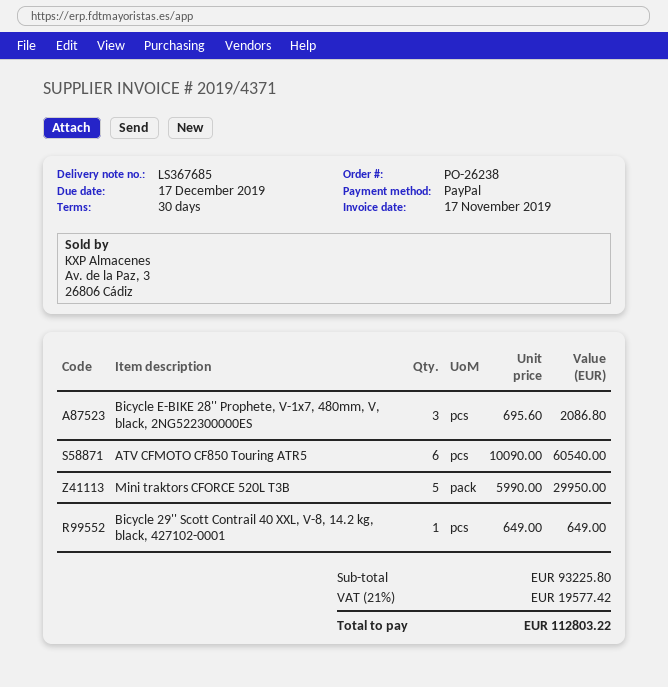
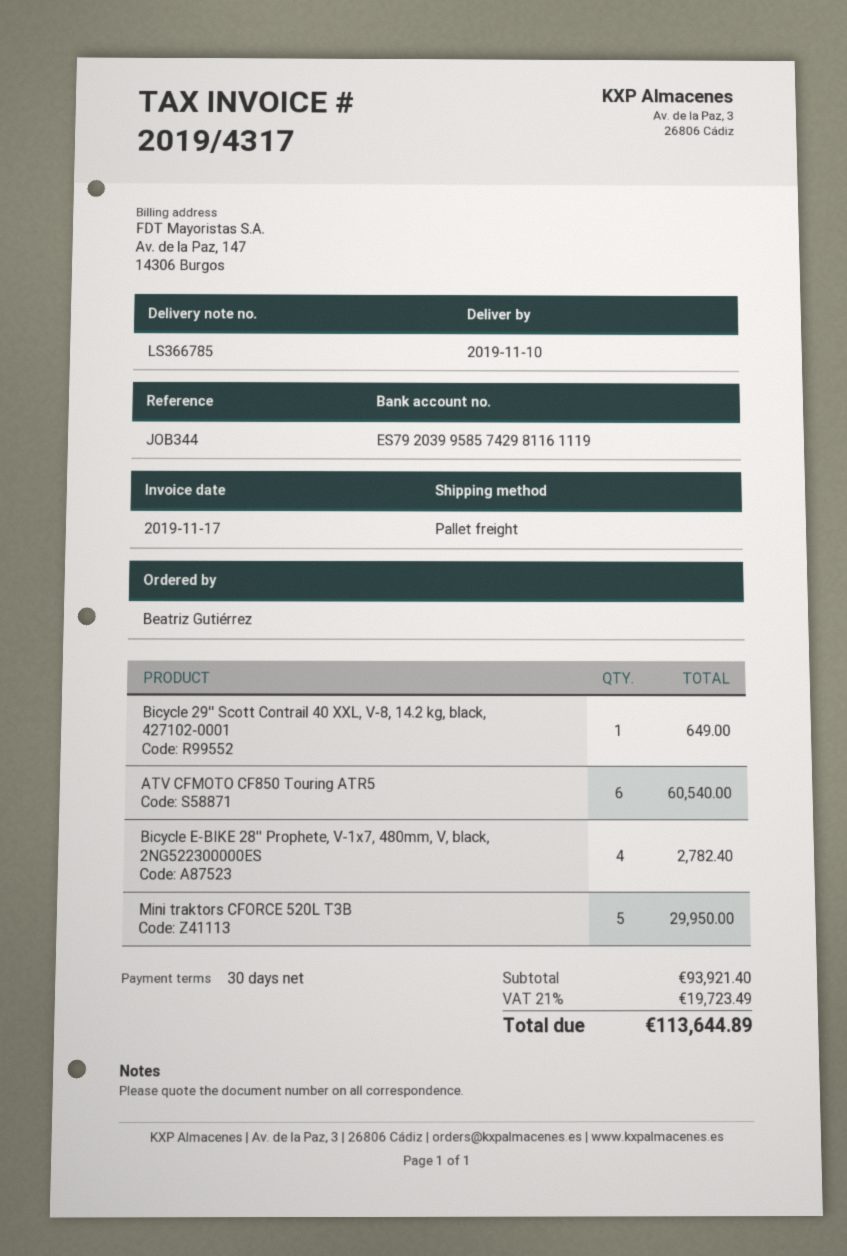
delivery note number: LS367685 -> LS366785
invoice number: 2019/4371 -> 2019/4317
Bicycle E-BIKE 28'' Prophete, V-1x7, 480mm, V, black, 2NG522300000ES: 3 for 2086.80 -> 4 for 2782.40
subtotal: 93225.80 -> 93921.40
tax: 21% = 19577.42 -> 21% = 19723.49
total: 112803.22 -> 113644.89

